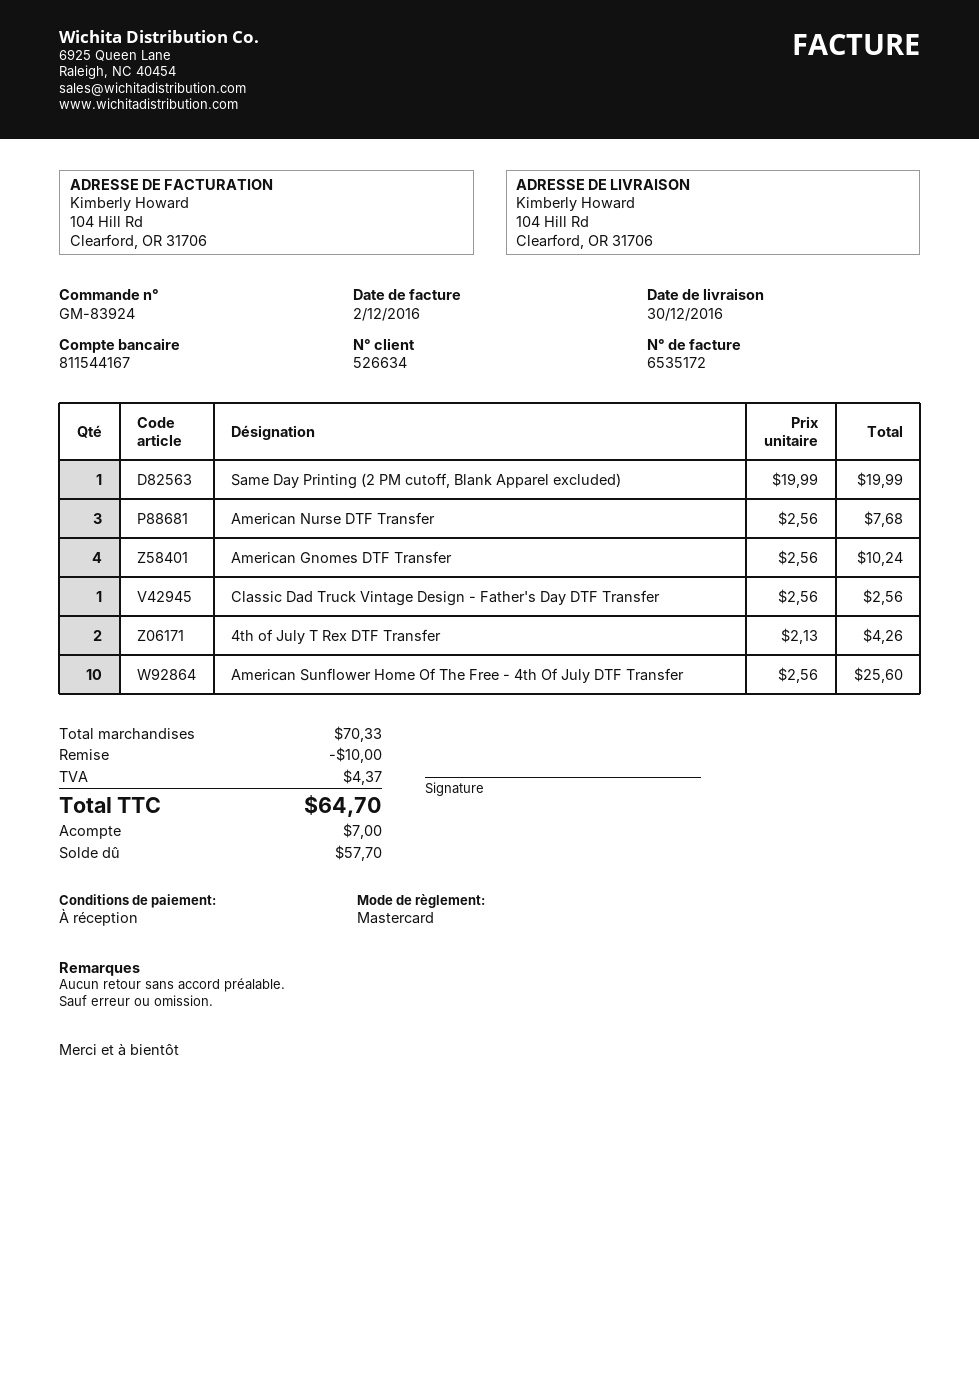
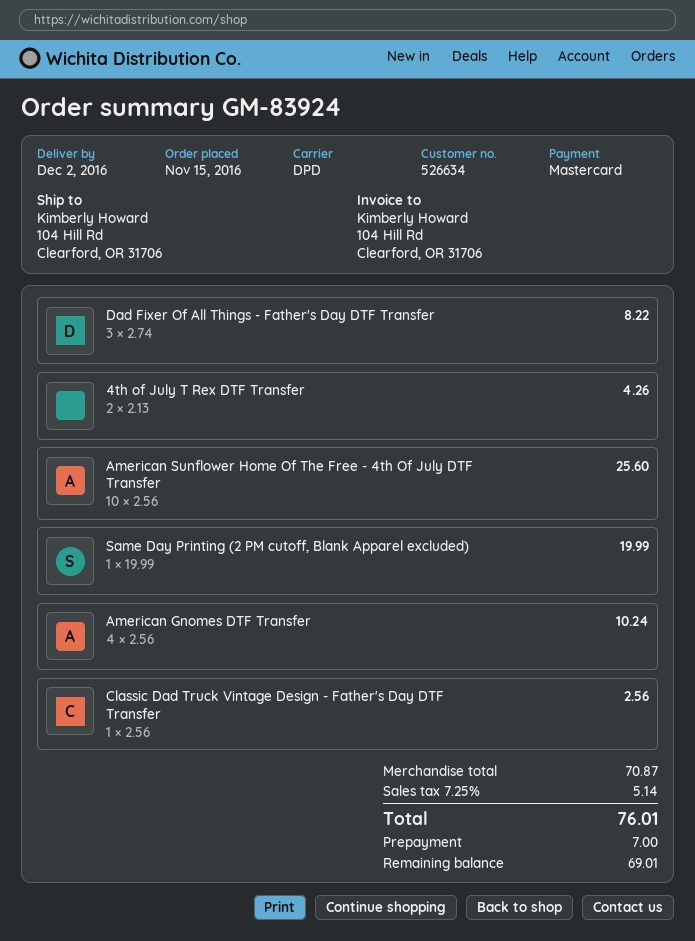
delivery date: 2016-12-30 -> 2016-12-02
American Nurse DTF Transfer: 3 x 2.56 = 7.68 -> none
Dad Fixer Of All Things - Father's Day DTF Transfer: none -> 3 x 2.74 = 8.22
subtotal: 70.33 -> 70.87
discount: 10.00 -> none
tax: 4.37 -> 5.14
total: 64.70 -> 76.01
balance: 57.70 -> 69.01

